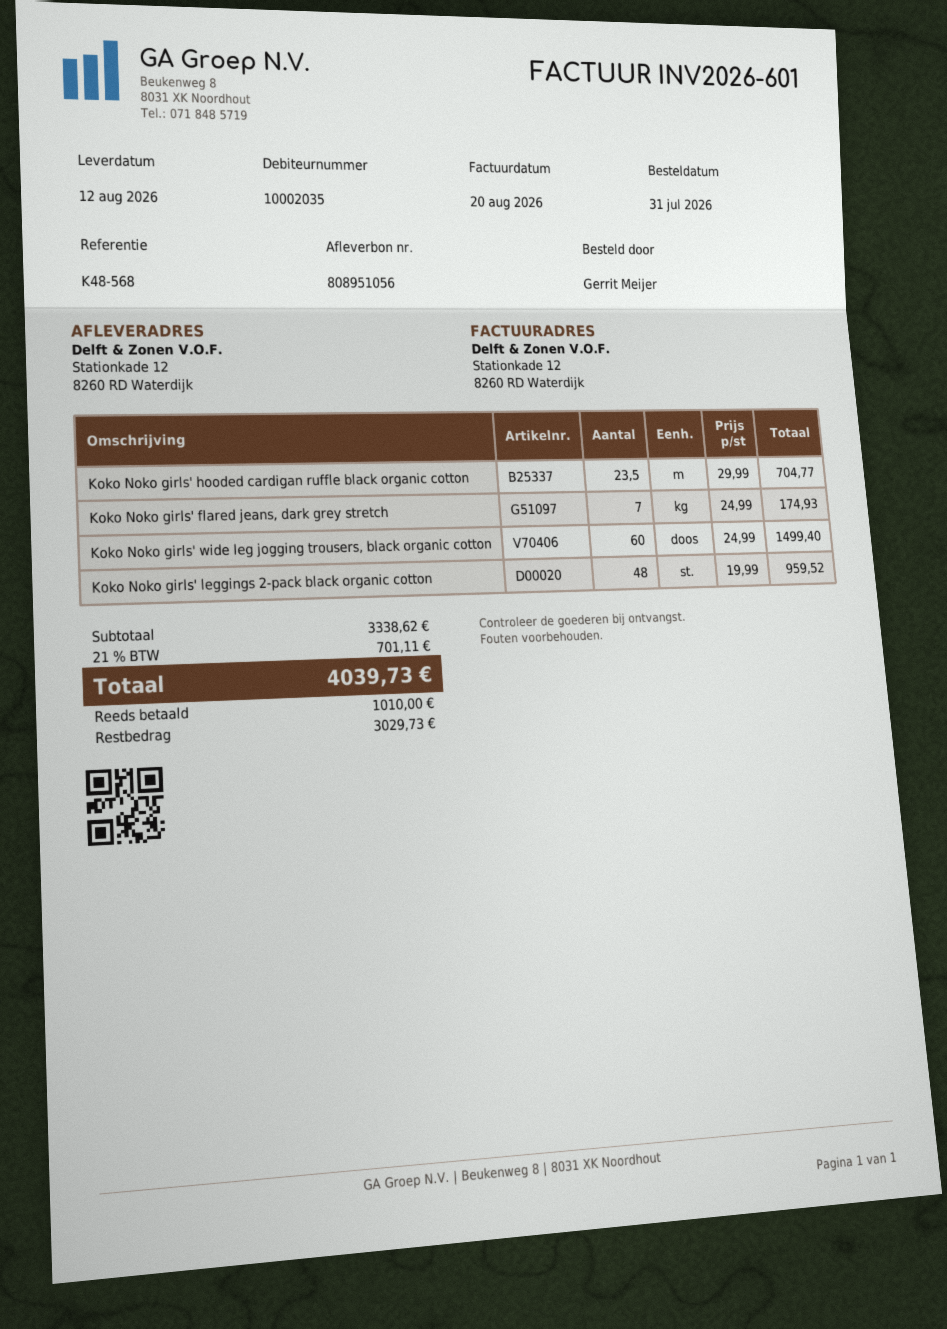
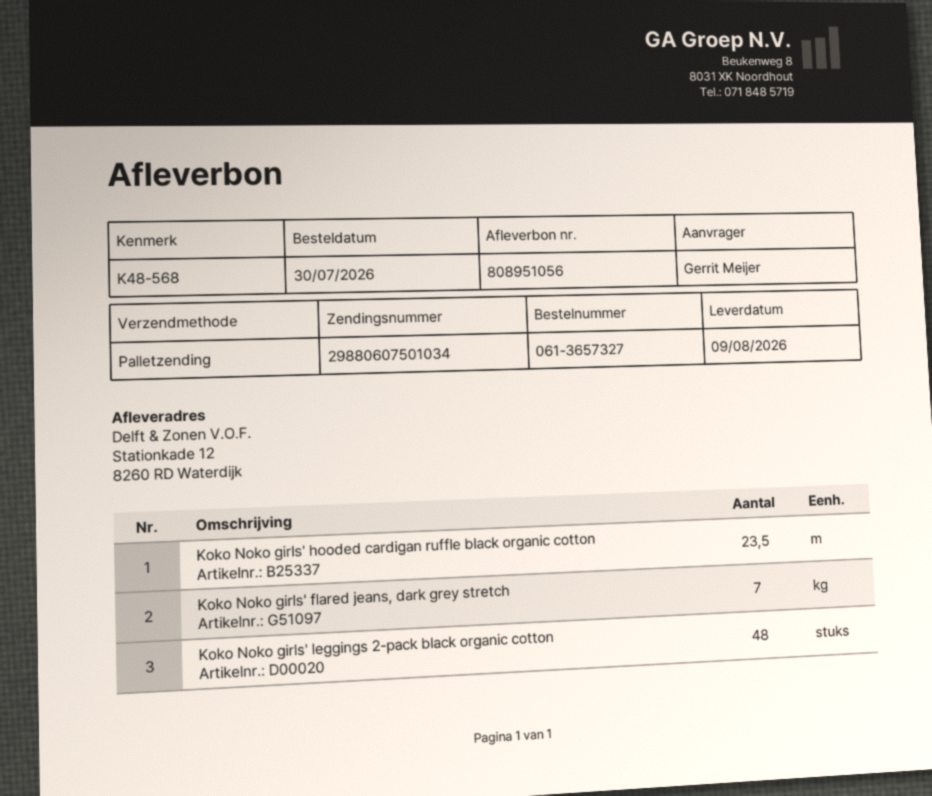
order date: 2026-07-31 -> 2026-07-30
delivery date: 2026-08-12 -> 2026-08-09
Koko Noko girls' wide leg jogging trousers, black organic cotton: 60 -> none

